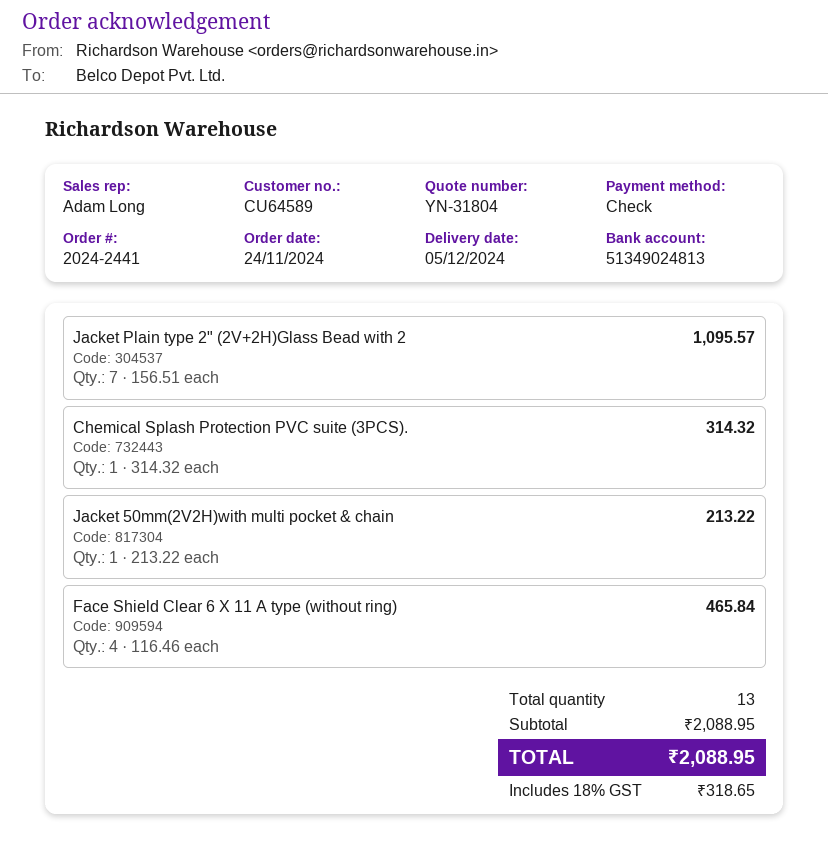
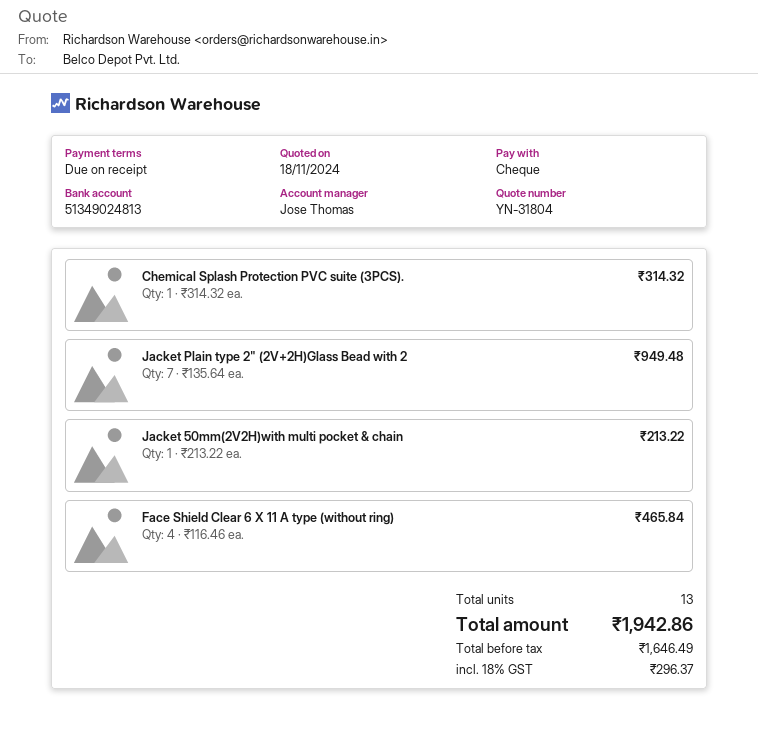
sales rep: Adam Long -> Jose Thomas
Jacket Plain type 2" (2V+2H)Glass Bead with 2: 7 x 156.51 = 1095.57 -> 7 x 135.64 = 949.48
tax: 18% = 318.65 -> 18% = 296.37
total: 2088.95 -> 1942.86

